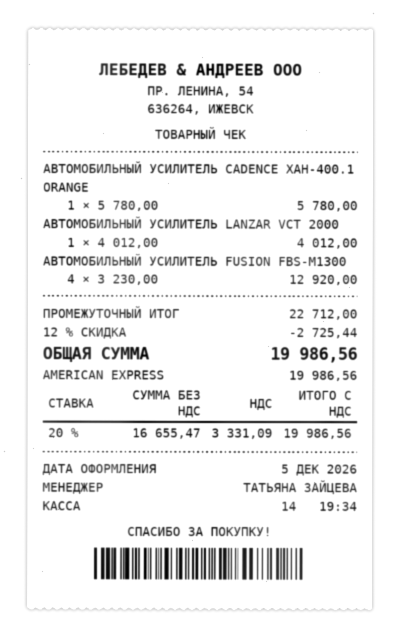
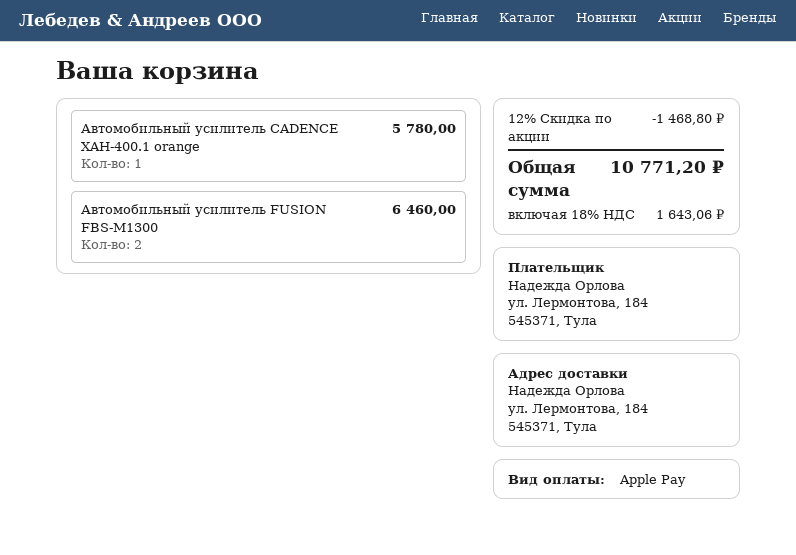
payment method: American Express -> Apple Pay
АВТОМОБИЛЬНЫЙ УСИЛИТЕЛЬ LANZAR VCT 2000: 1 for 4012.00 -> none
АВТОМОБИЛЬНЫЙ УСИЛИТЕЛЬ FUSION FBS-M1300: 4 for 12920.00 -> 2 for 6460.00
discount: 12% = 2725.44 -> 12% = 1468.80
tax: 20% = 3331.09 -> 18% = 1643.06
total: 19986.56 -> 10771.20

